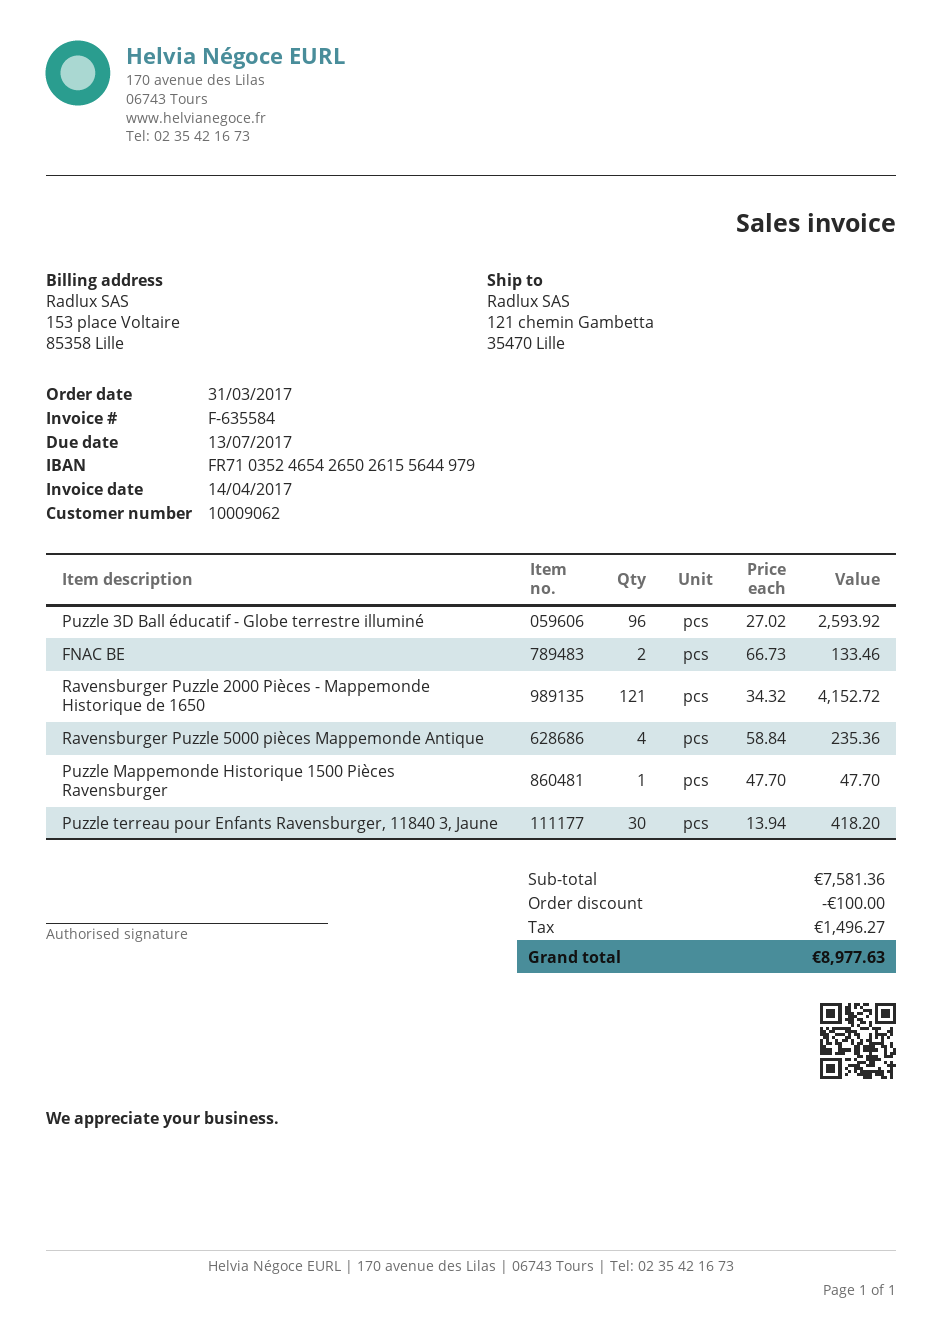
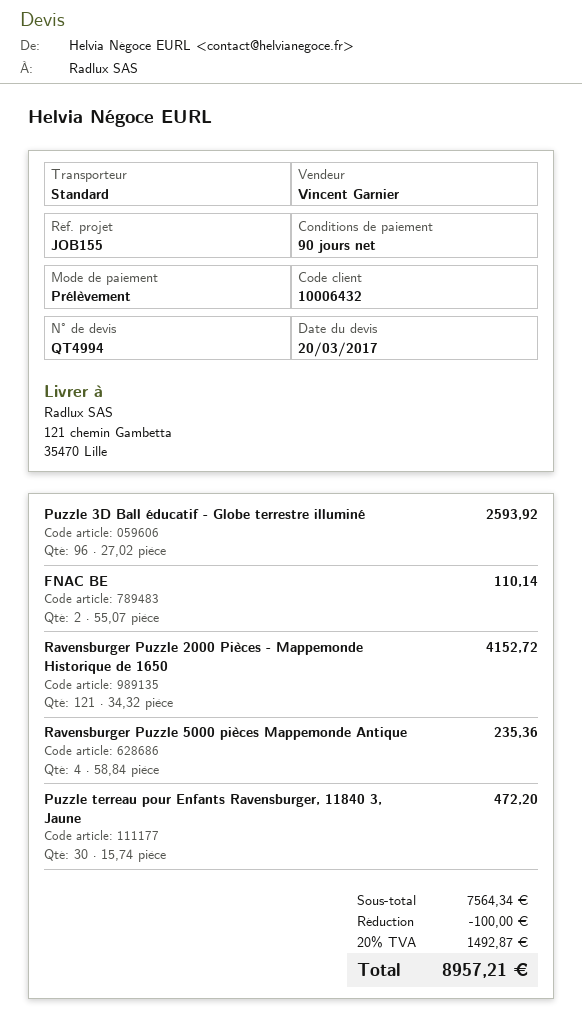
customer number: 10009062 -> 10006432
FNAC BE: 2 x 66.73 = 133.46 -> 2 x 55.07 = 110.14
Puzzle Mappemonde Historique 1500 Pièces Ravensburger: 1 x 47.70 = 47.70 -> none
Puzzle terreau pour Enfants Ravensburger, 11840 3, Jaune: 30 x 13.94 = 418.20 -> 30 x 15.74 = 472.20
subtotal: 7581.36 -> 7564.34
tax: 1496.27 -> 1492.87
total: 8977.63 -> 8957.21

